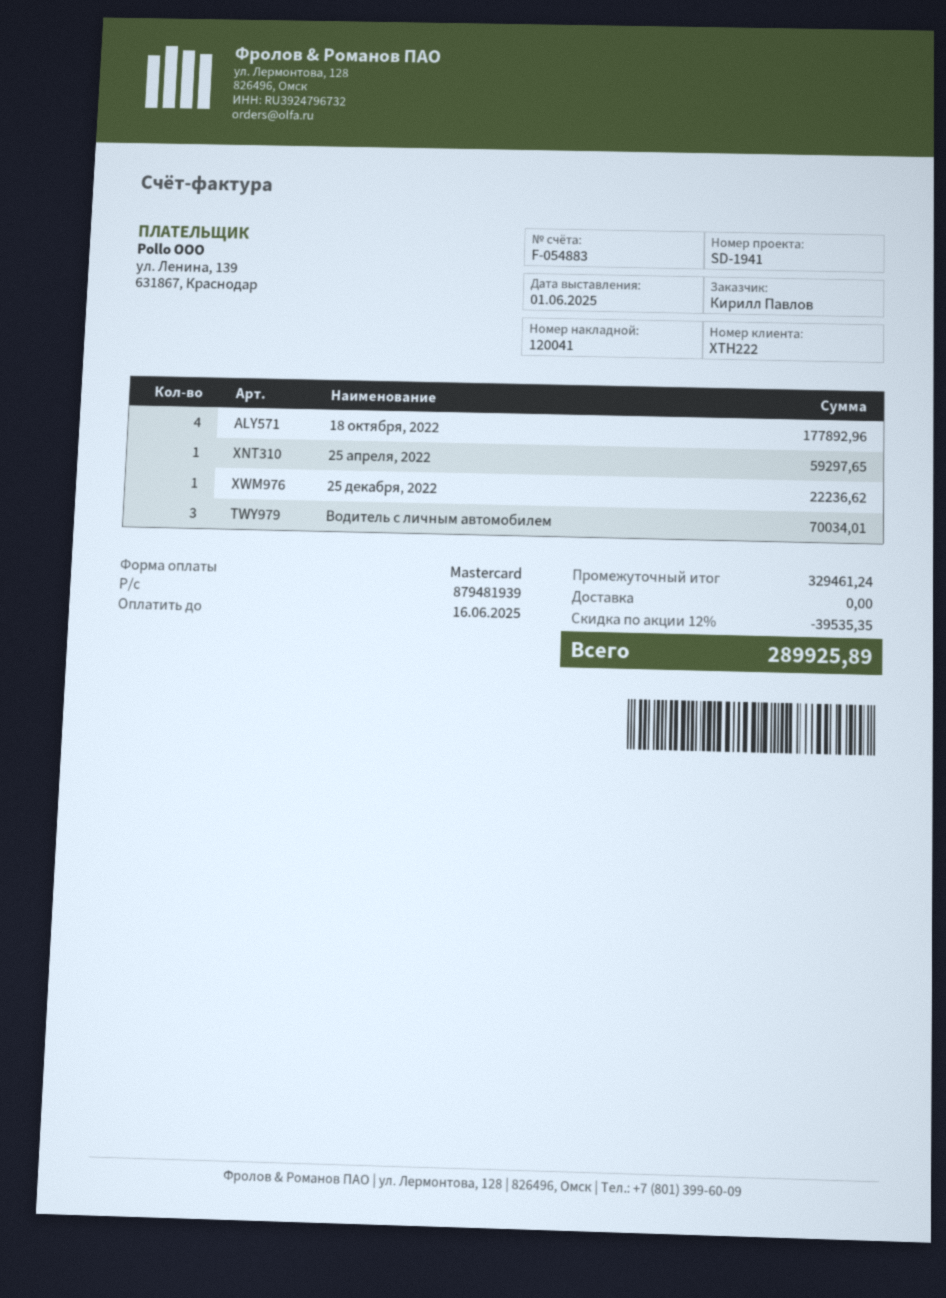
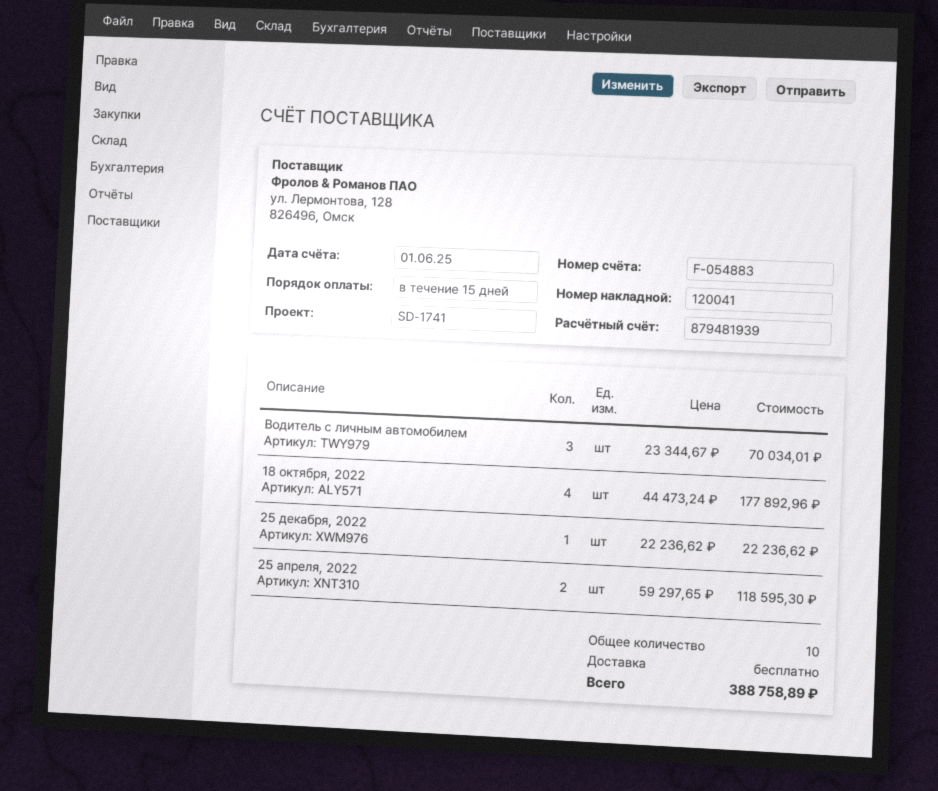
reference: SD-1941 -> SD-1741
25 апреля, 2022: 1 for 59297.65 -> 2 for 118595.30
discount: 12% = 39535.35 -> none
total: 289925.89 -> 388758.89

